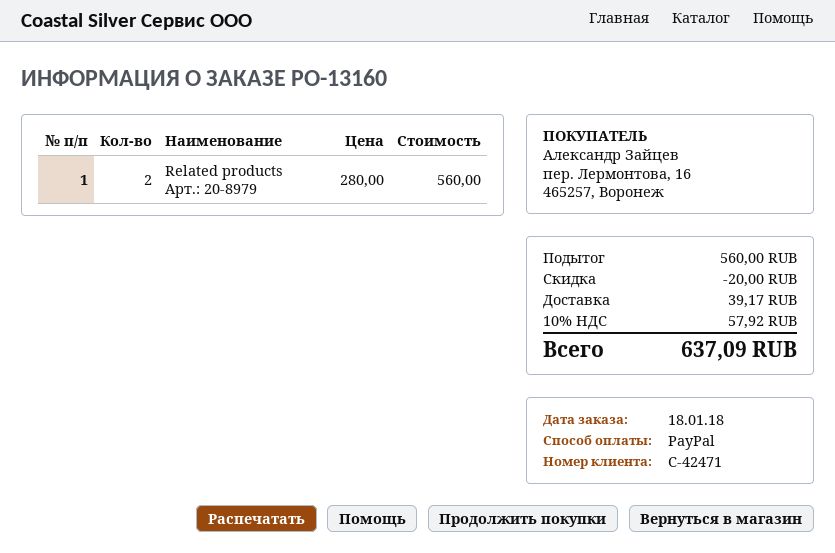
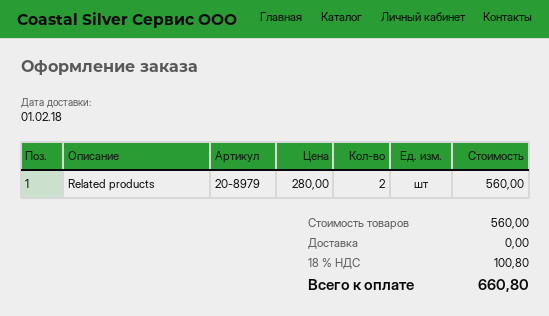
discount: 20.00 -> none
shipping: 39.17 -> 0.00
tax: 10% = 57.92 -> 18% = 100.80
total: 637.09 -> 660.80

